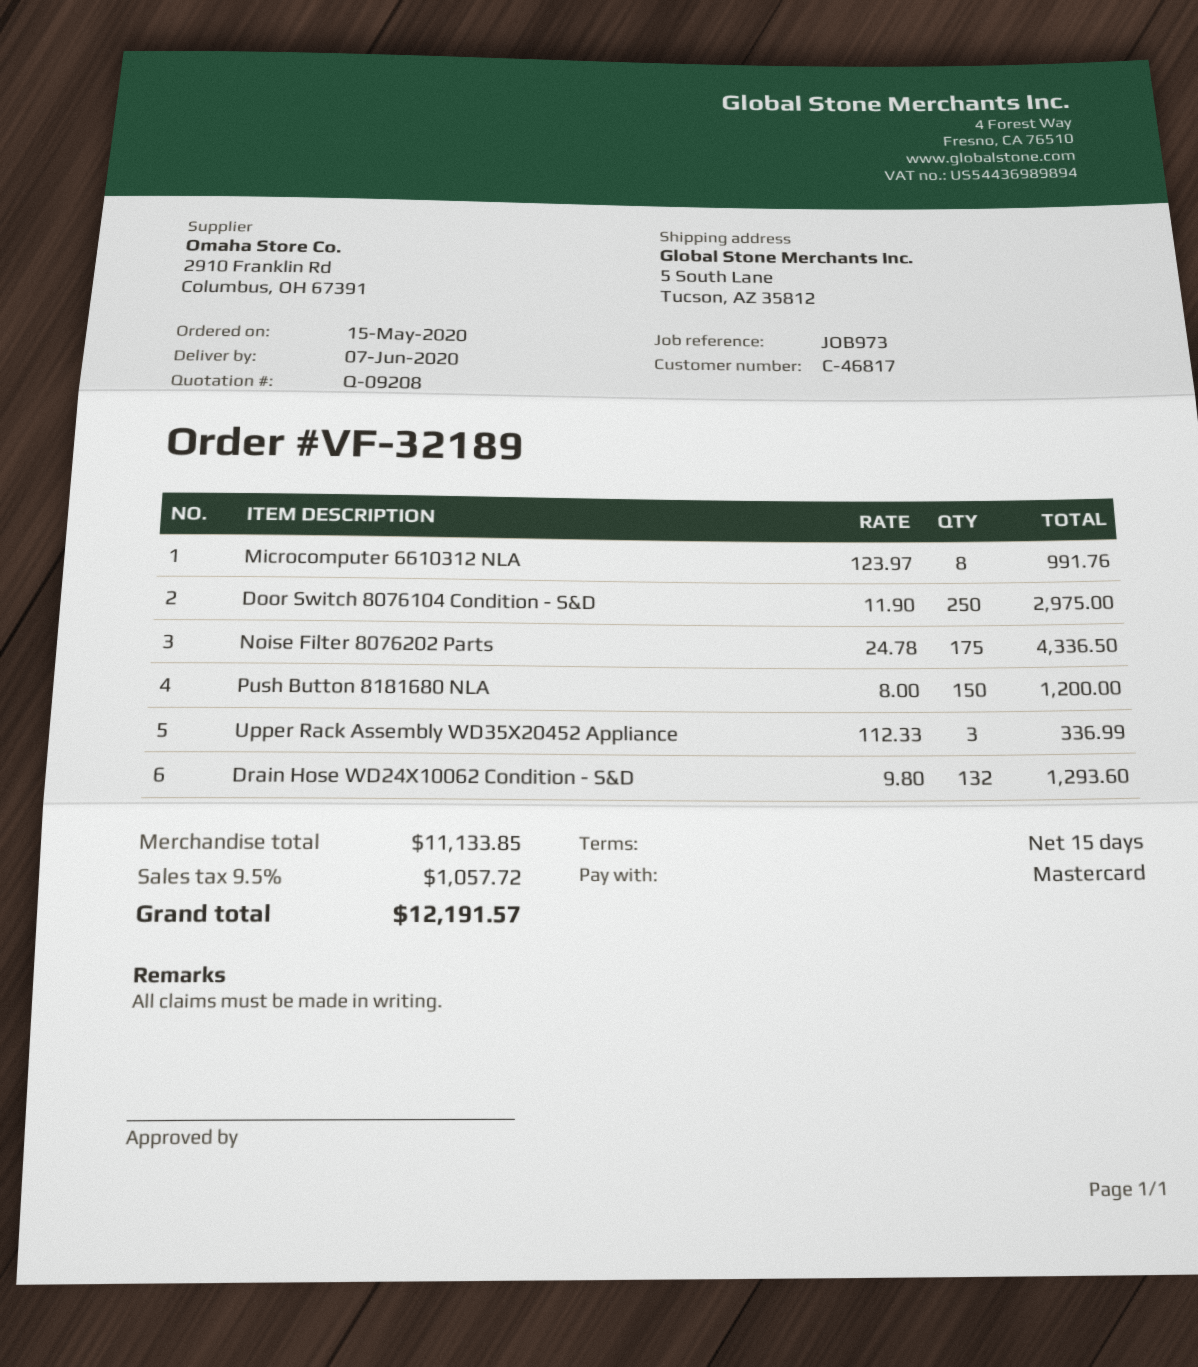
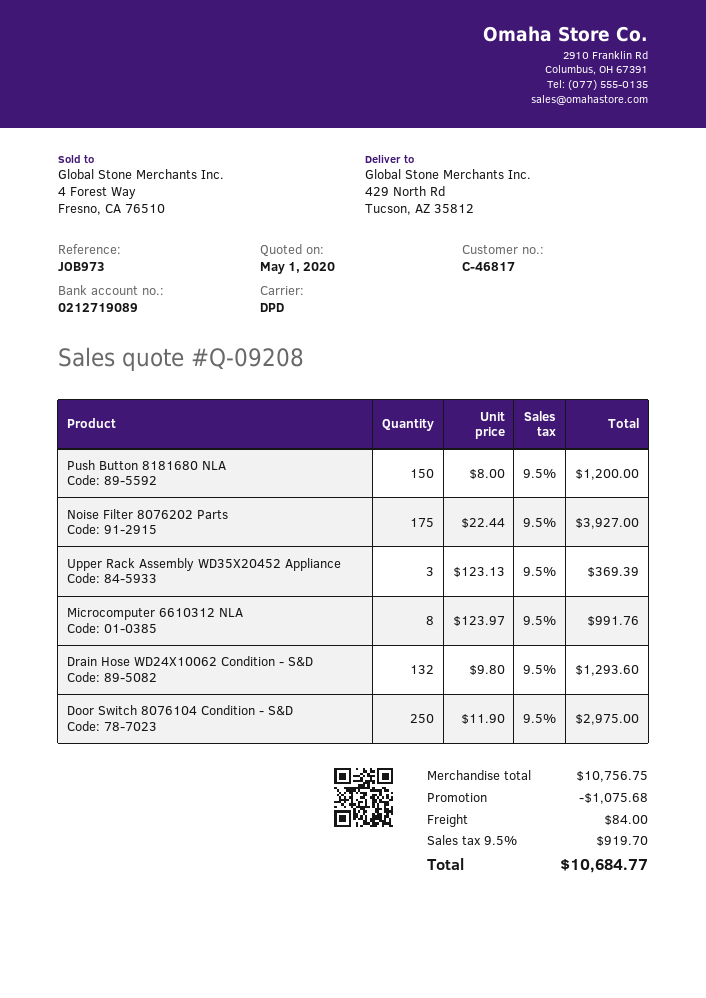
ship to: 5 South Lane, Tucson, AZ 35812 -> 429 North Rd, Tucson, AZ 35812
Noise Filter 8076202 Parts: 175 x 24.78 = 4336.50 -> 175 x 22.44 = 3927.00
Upper Rack Assembly WD35X20452 Appliance: 3 x 112.33 = 336.99 -> 3 x 123.13 = 369.39
subtotal: 11133.85 -> 10756.75
discount: none -> 1075.68
shipping: none -> 84.00
tax: 9.5% = 1057.72 -> 9.5% = 919.70
total: 12191.57 -> 10684.77

